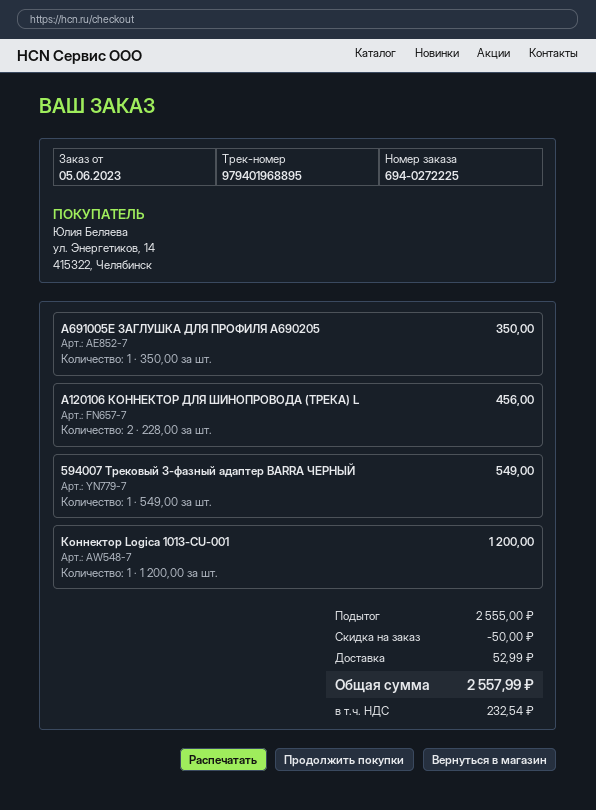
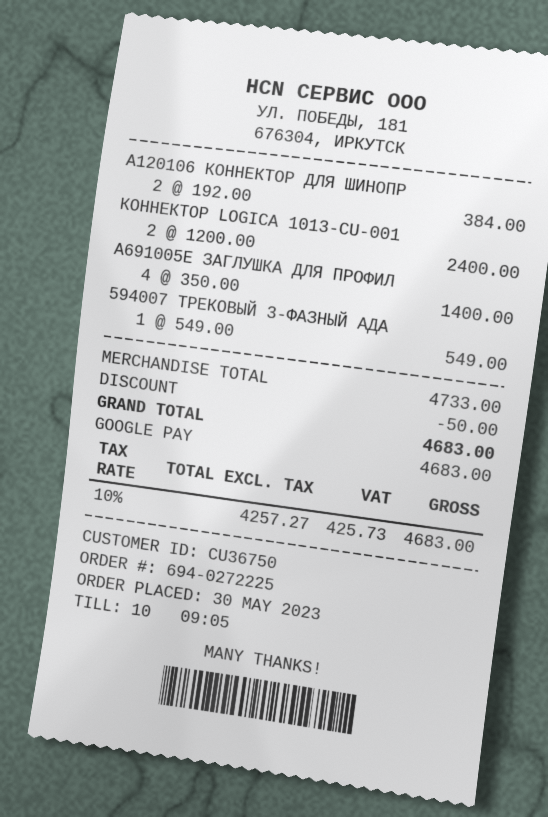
order date: 2023-06-05 -> 2023-05-30
A691005E ЗАГЛУШКА ДЛЯ ПРОФИЛЯ A690205: 1 x 350.00 = 350.00 -> 4 x 350.00 = 1400.00
A120106 КОННЕКТОР ДЛЯ ШИНОПРОВОДА (ТРЕКА) L: 2 x 228.00 = 456.00 -> 2 x 192.00 = 384.00
Коннектор Logica 1013-CU-001: 1 x 1200.00 = 1200.00 -> 2 x 1200.00 = 2400.00
subtotal: 2555.00 -> 4733.00
shipping: 52.99 -> none
tax: 232.54 -> 425.73
total: 2557.99 -> 4683.00

